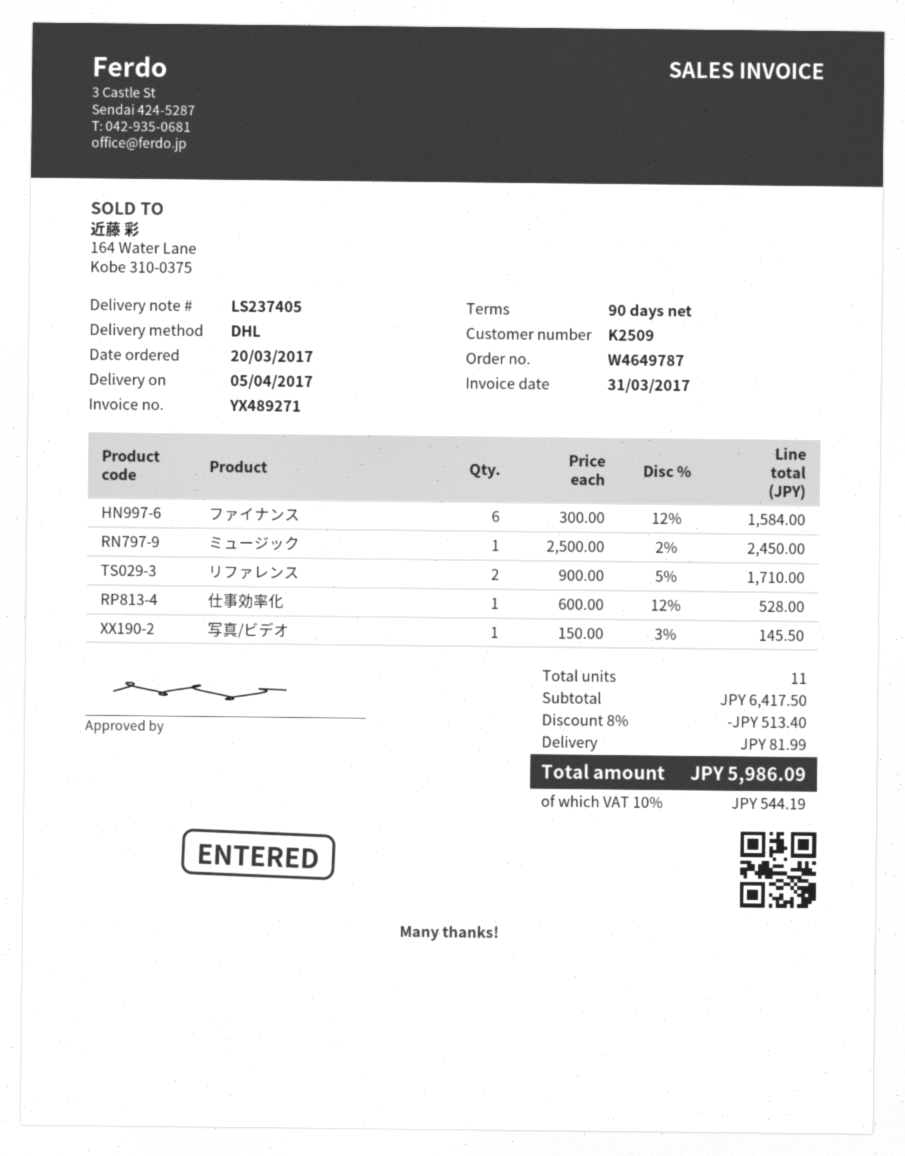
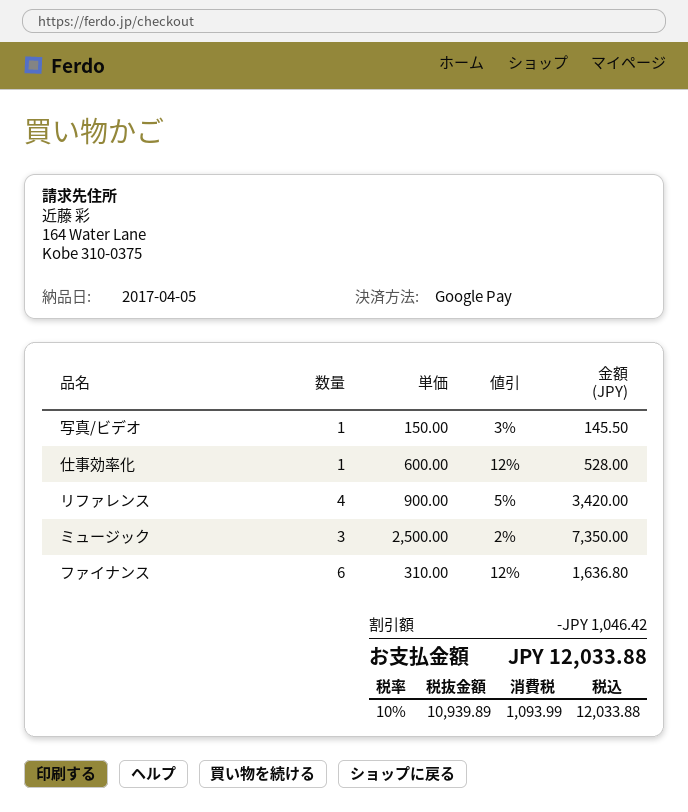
ファイナンス: 6 x 300.00 - 12% = 1584.00 -> 6 x 310.00 - 12% = 1636.80
ミュージック: 1 x 2500.00 - 2% = 2450.00 -> 3 x 2500.00 - 2% = 7350.00
リファレンス: 2 x 900.00 - 5% = 1710.00 -> 4 x 900.00 - 5% = 3420.00
discount: 513.40 -> 1046.42
shipping: 81.99 -> none
tax: 10% = 544.19 -> 10% = 1093.99
total: 5986.09 -> 12033.88

